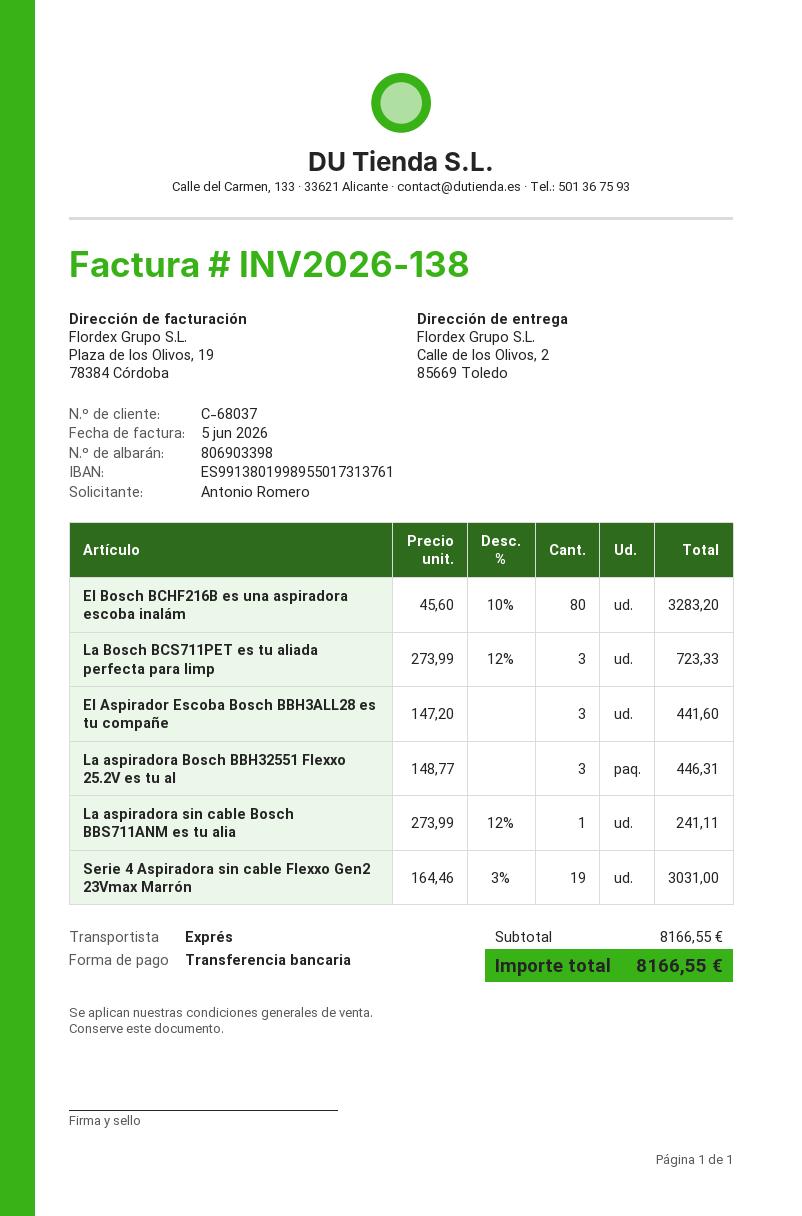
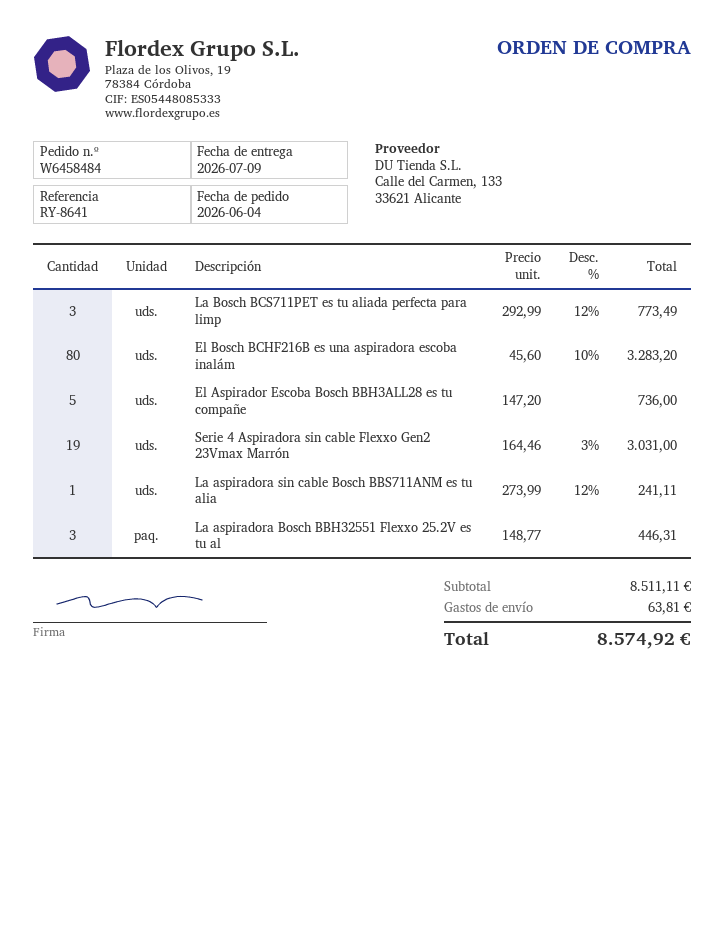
La Bosch BCS711PET es tu aliada perfecta para limp: 3 x 273.99 - 12% = 723.33 -> 3 x 292.99 - 12% = 773.49
El Aspirador Escoba Bosch BBH3ALL28 es tu compañe: 3 x 147.20 = 441.60 -> 5 x 147.20 = 736.00
subtotal: 8166.55 -> 8511.11
shipping: none -> 63.81
total: 8166.55 -> 8574.92

